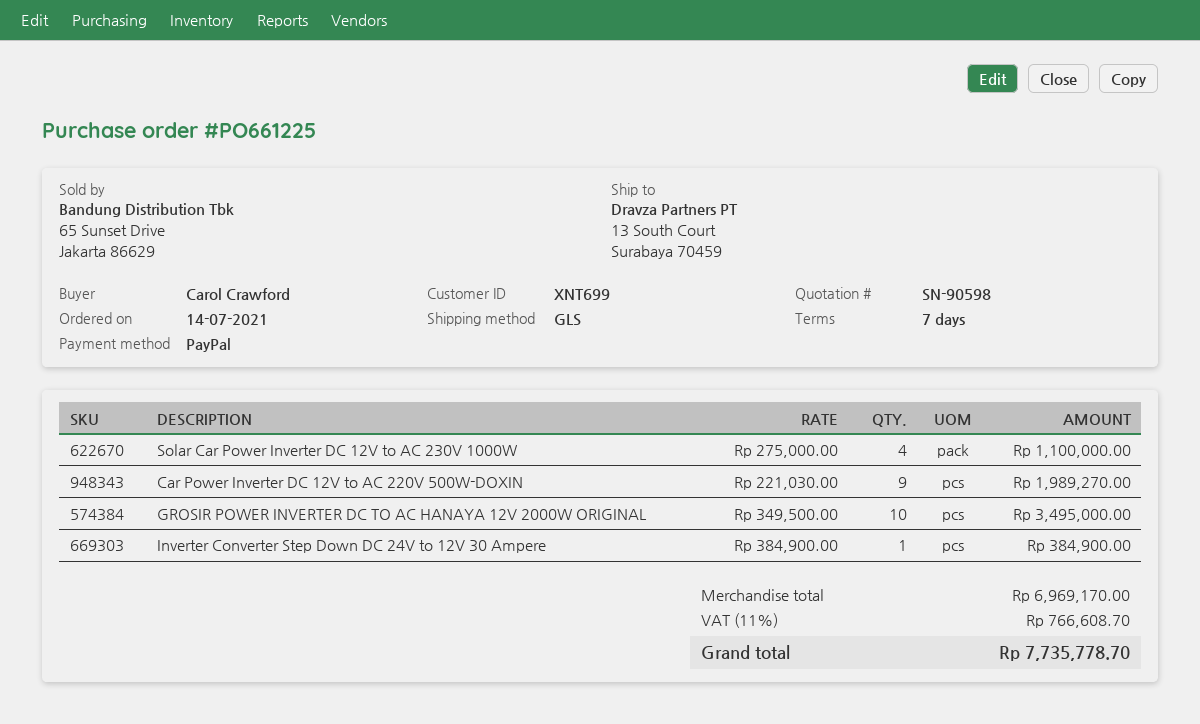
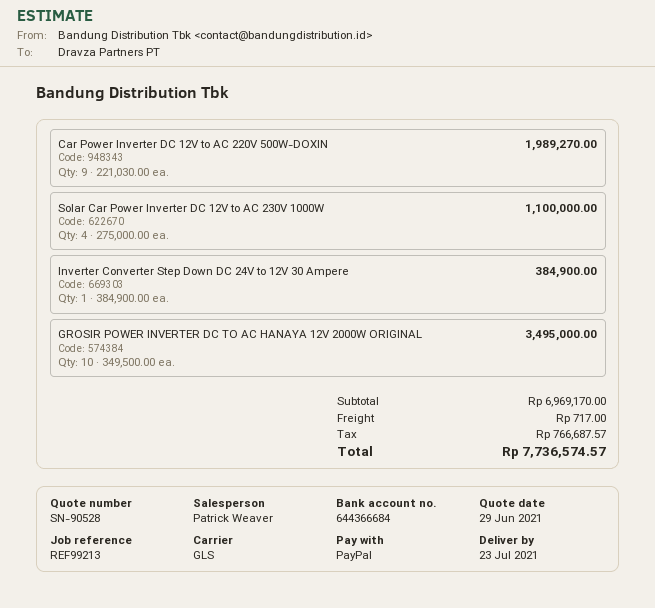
quote number: SN-90598 -> SN-90528
shipping: none -> 717.00
tax: 766608.70 -> 766687.57
total: 7735778.70 -> 7736574.57

